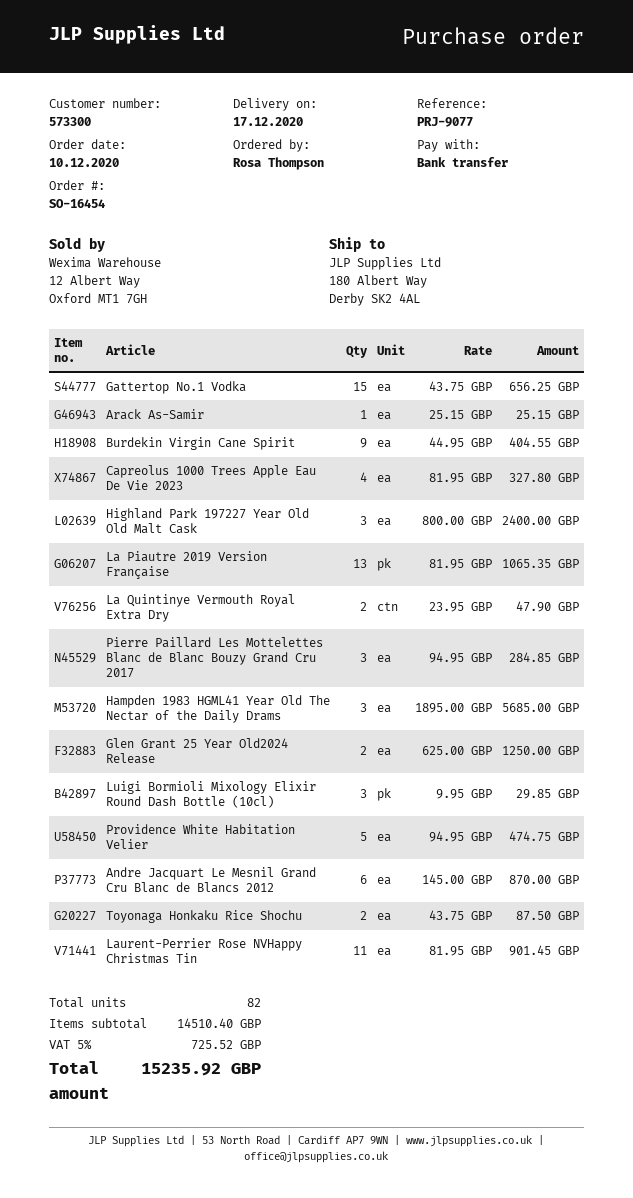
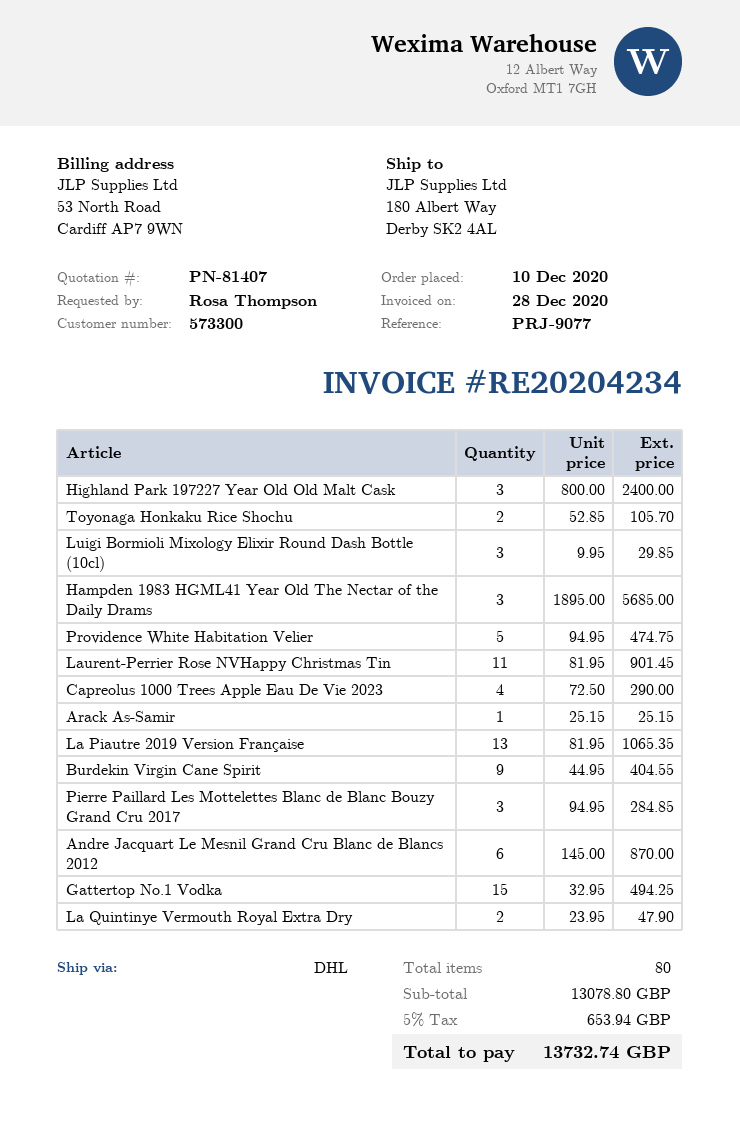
Gattertop No.1 Vodka: 15 x 43.75 = 656.25 -> 15 x 32.95 = 494.25
Capreolus 1000 Trees Apple Eau De Vie 2023: 4 x 81.95 = 327.80 -> 4 x 72.50 = 290.00
Glen Grant 25 Year Old2024 Release: 2 x 625.00 = 1250.00 -> none
Toyonaga Honkaku Rice Shochu: 2 x 43.75 = 87.50 -> 2 x 52.85 = 105.70
total quantity: 82 -> 80
subtotal: 14510.40 -> 13078.80
tax: 5% = 725.52 -> 5% = 653.94
total: 15235.92 -> 13732.74

